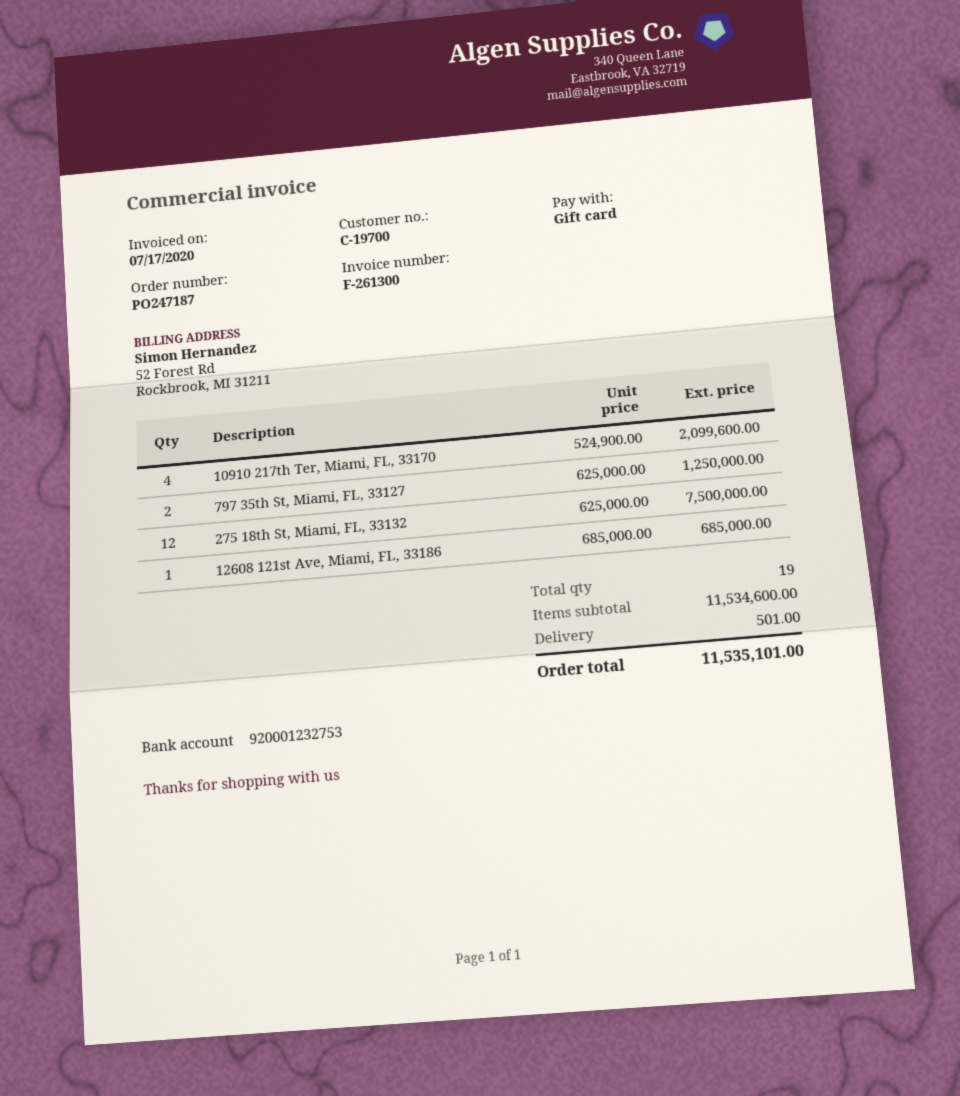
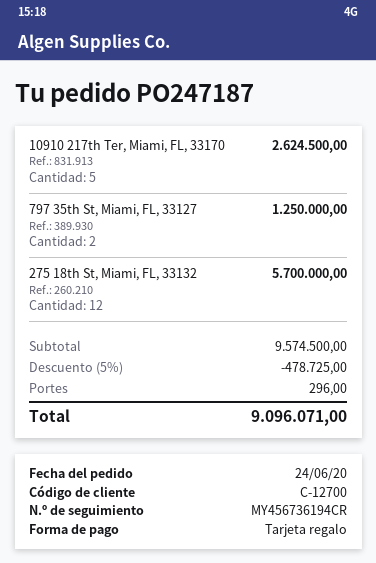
customer number: C-19700 -> C-12700
10910 217th Ter, Miami, FL, 33170: 4 for 2099600.00 -> 5 for 2624500.00
275 18th St, Miami, FL, 33132: 12 for 7500000.00 -> 12 for 5700000.00
12608 121st Ave, Miami, FL, 33186: 1 for 685000.00 -> none
subtotal: 11534600.00 -> 9574500.00
discount: none -> 5% = 478725.00
shipping: 501.00 -> 296.00
total: 11535101.00 -> 9096071.00

